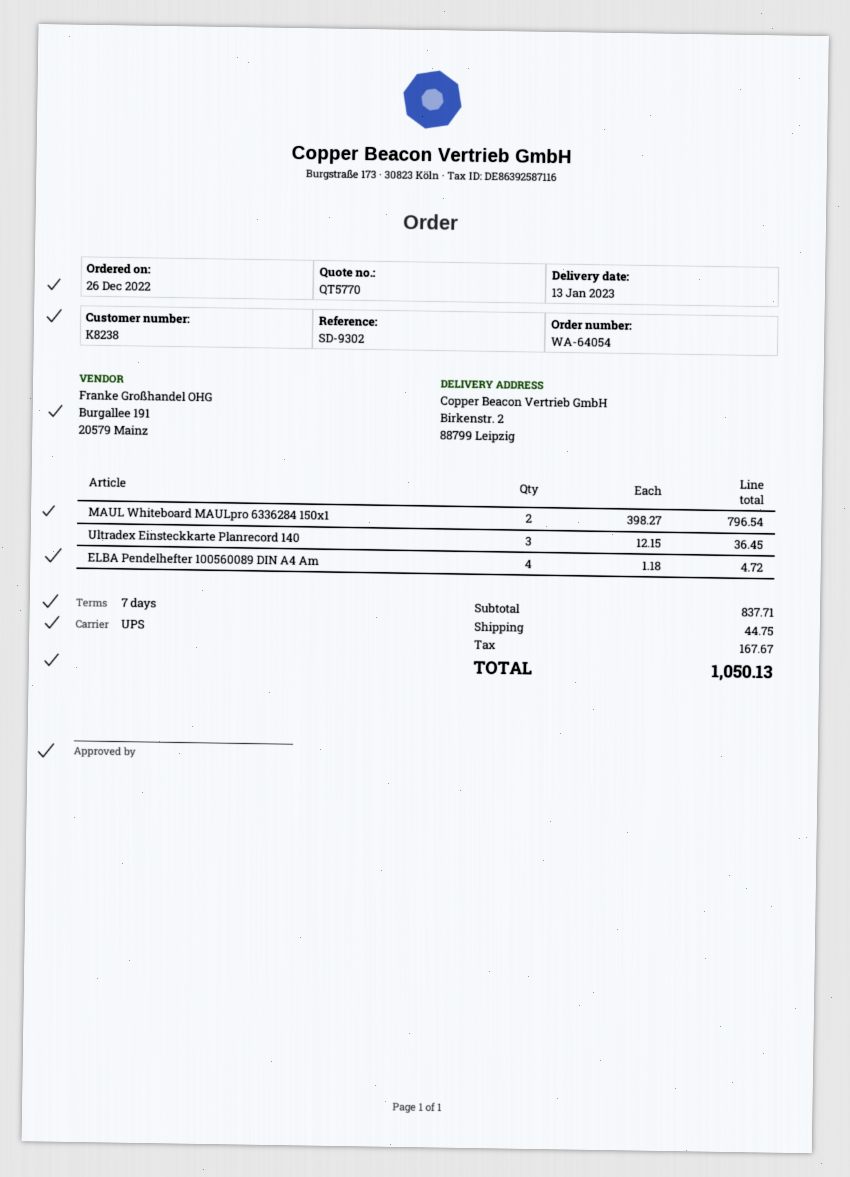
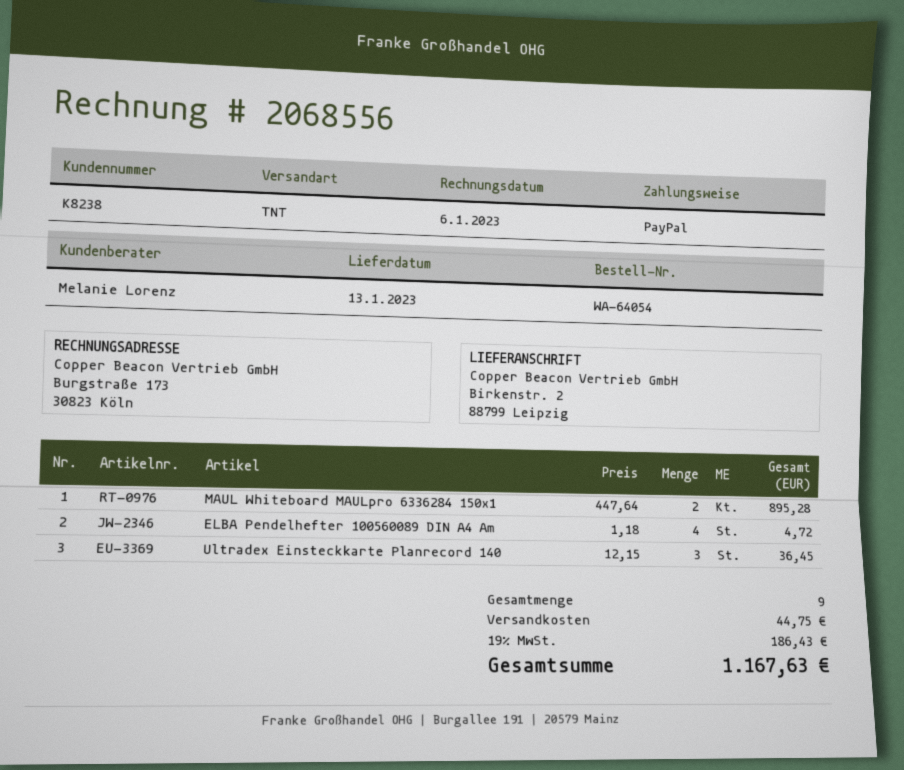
shipping method: UPS -> TNT
MAUL Whiteboard MAULpro 6336284 150x1: 2 x 398.27 = 796.54 -> 2 x 447.64 = 895.28
tax: 167.67 -> 186.43
total: 1050.13 -> 1167.63

